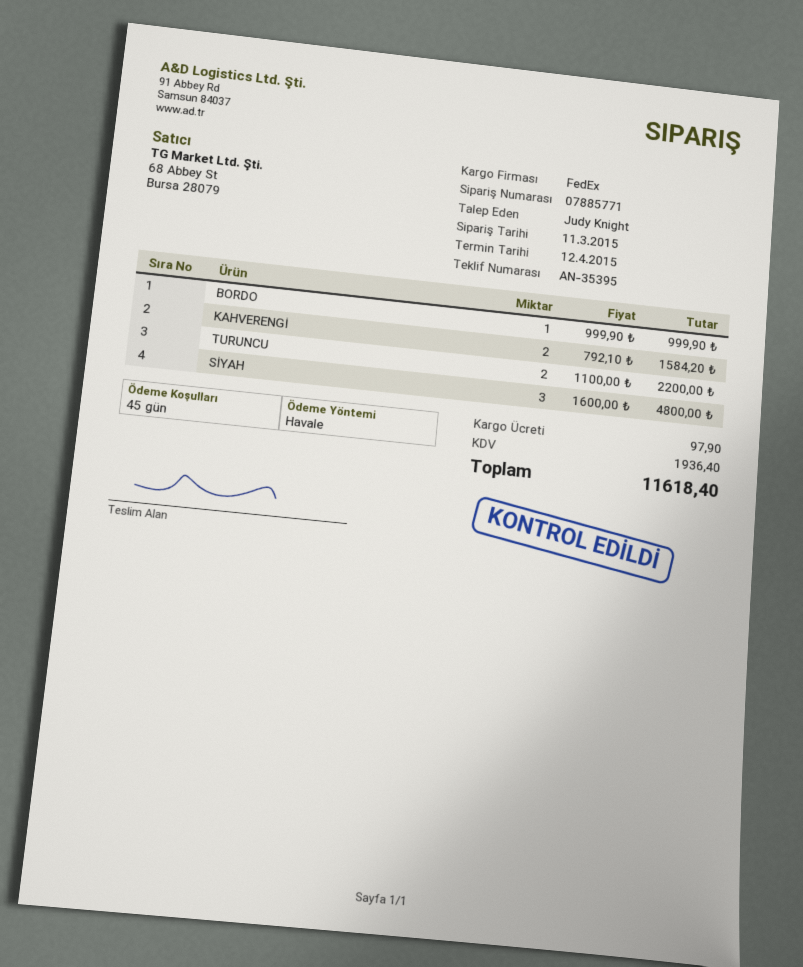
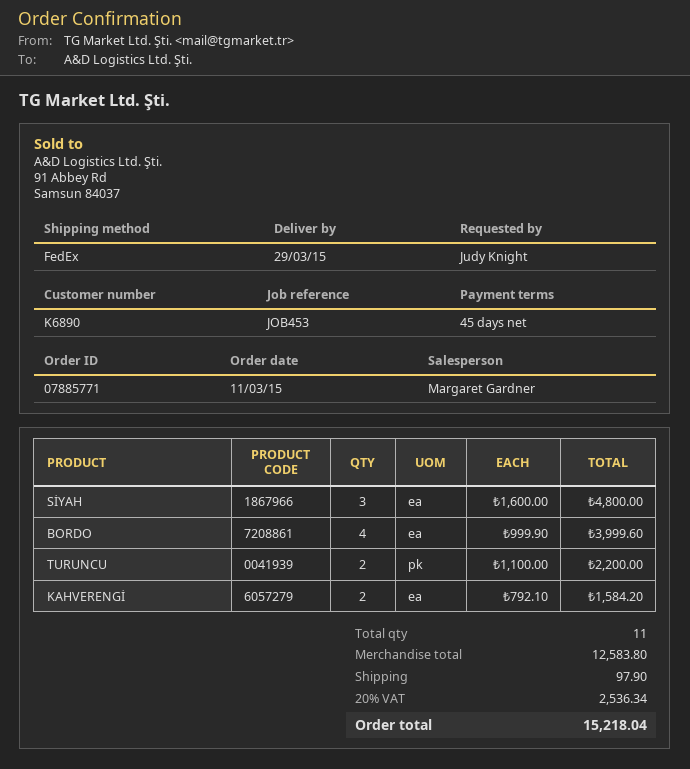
delivery date: 2015-04-12 -> 2015-03-29
BORDO: 1 x 999.90 = 999.90 -> 4 x 999.90 = 3999.60
tax: 1936.40 -> 2536.34
total: 11618.40 -> 15218.04

